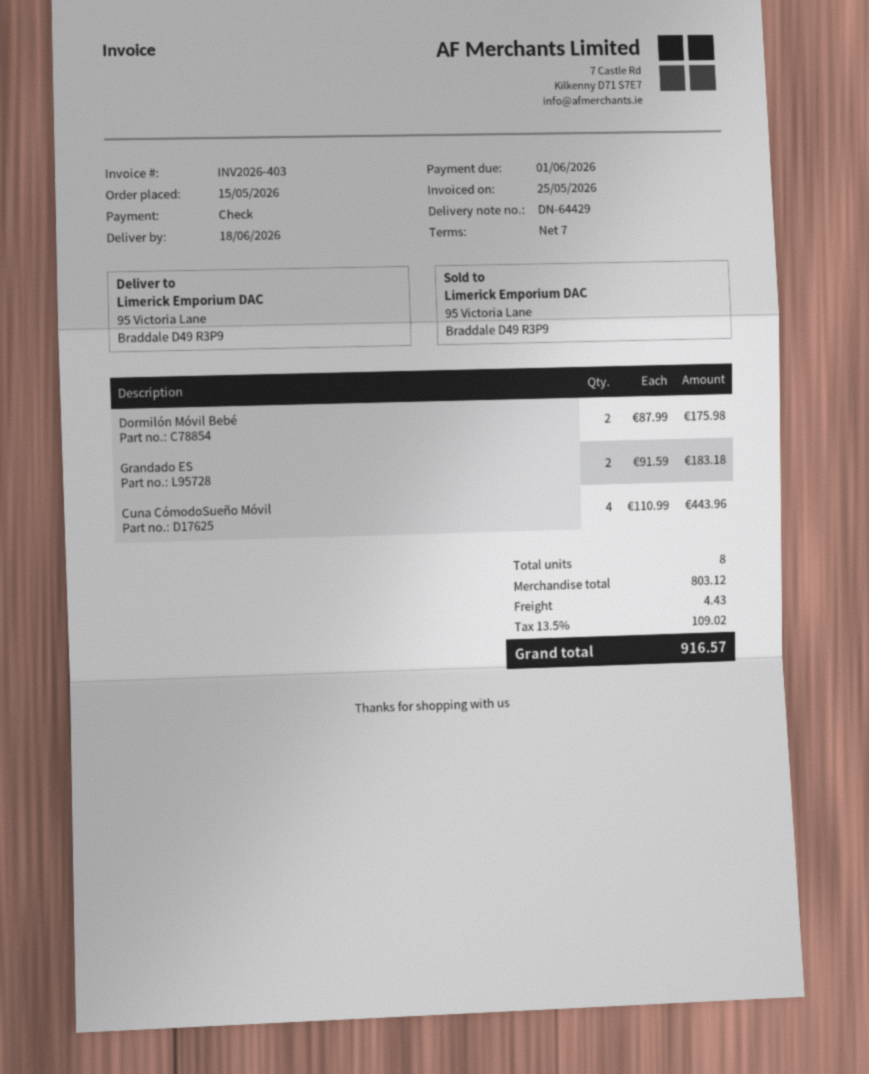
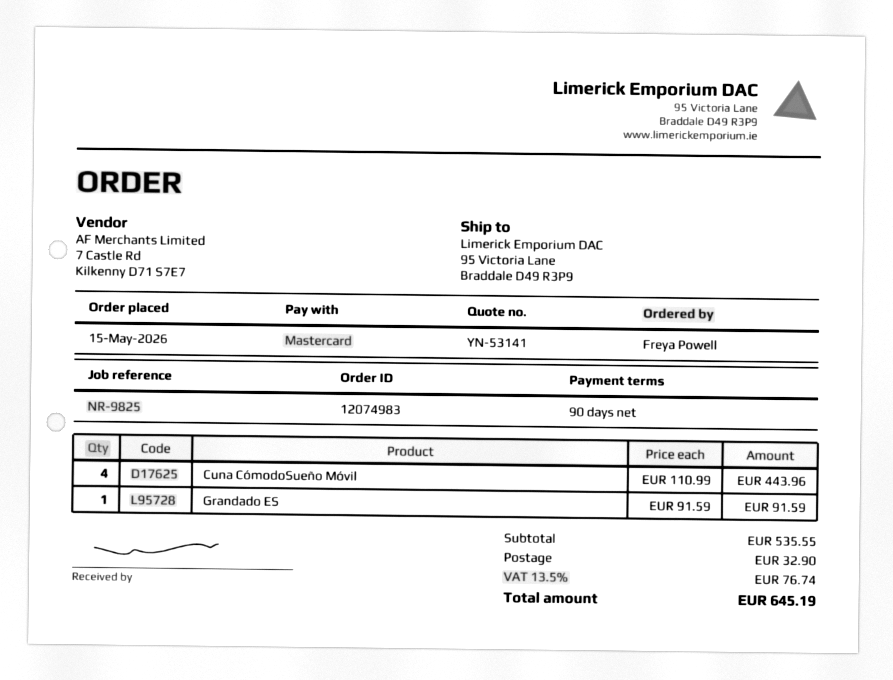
payment terms: 7 days -> 90 days
payment method: cheque -> Mastercard
Dormilón Móvil Bebé: 2 x 87.99 = 175.98 -> none
Grandado ES: 2 x 91.59 = 183.18 -> 1 x 91.59 = 91.59
subtotal: 803.12 -> 535.55
shipping: 4.43 -> 32.90
tax: 13.5% = 109.02 -> 13.5% = 76.74
total: 916.57 -> 645.19

